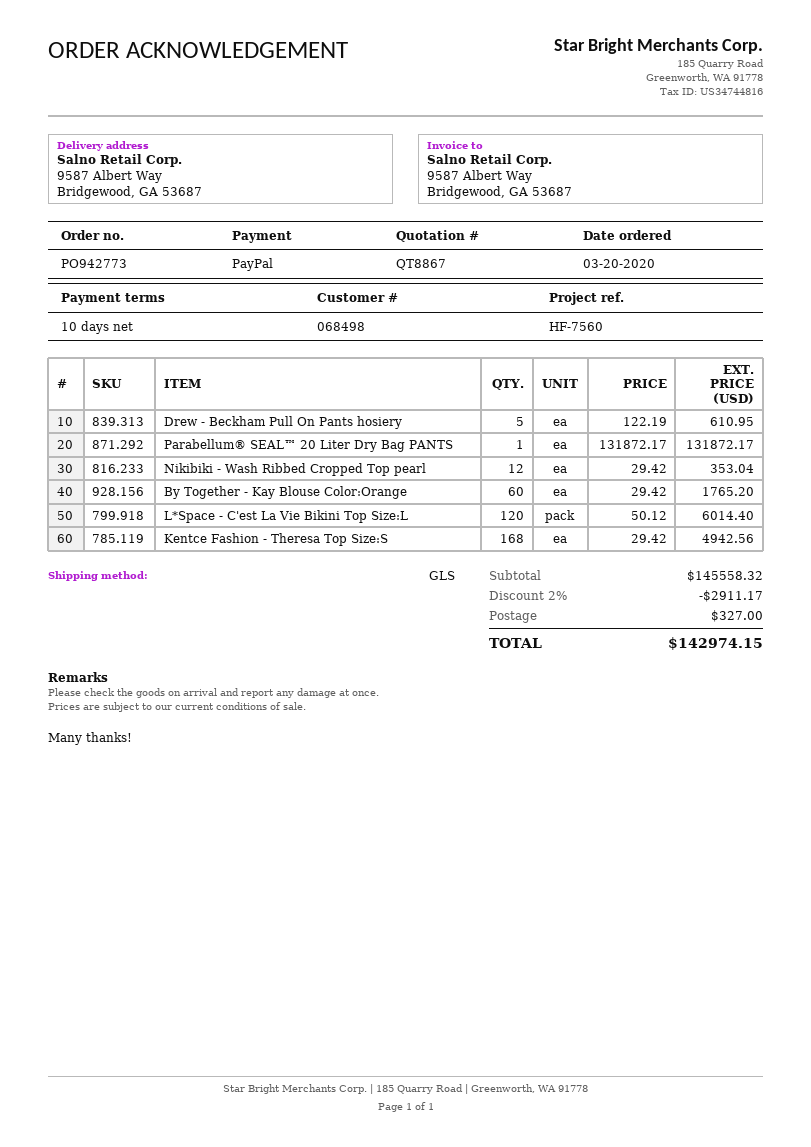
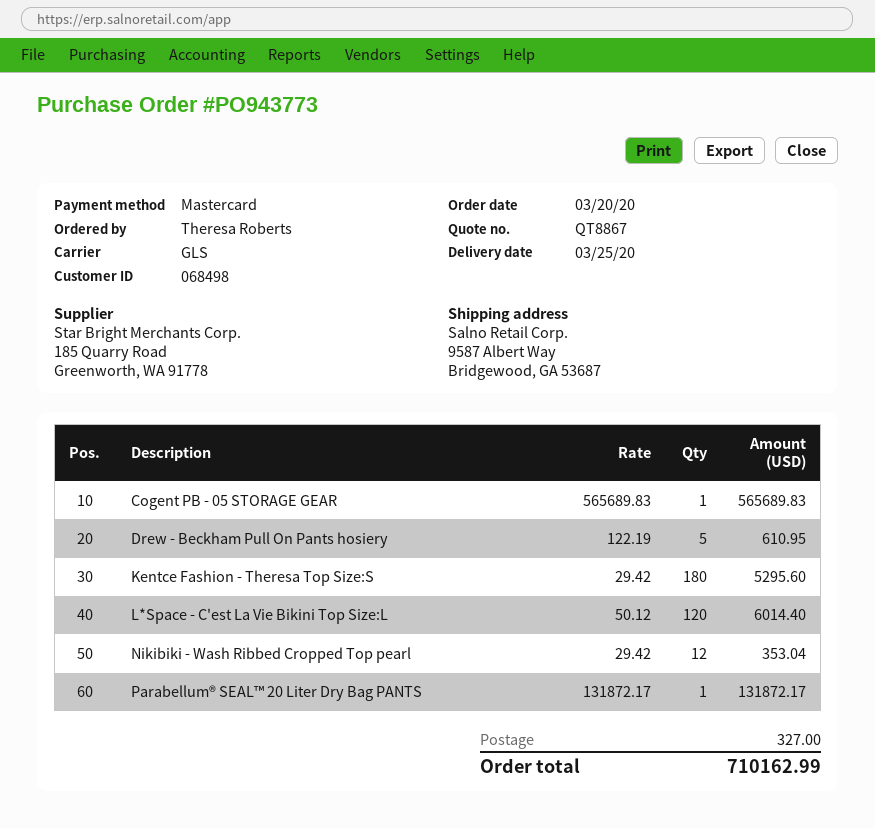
order number: PO942773 -> PO943773
payment method: PayPal -> Mastercard
By Together - Kay Blouse Color:Orange: 60 x 29.42 = 1765.20 -> none
Kentce Fashion - Theresa Top Size:S: 168 x 29.42 = 4942.56 -> 180 x 29.42 = 5295.60
Cogent PB - 05 STORAGE GEAR: none -> 1 x 565689.83 = 565689.83
discount: 2% = 2911.17 -> none
total: 142974.15 -> 710162.99

